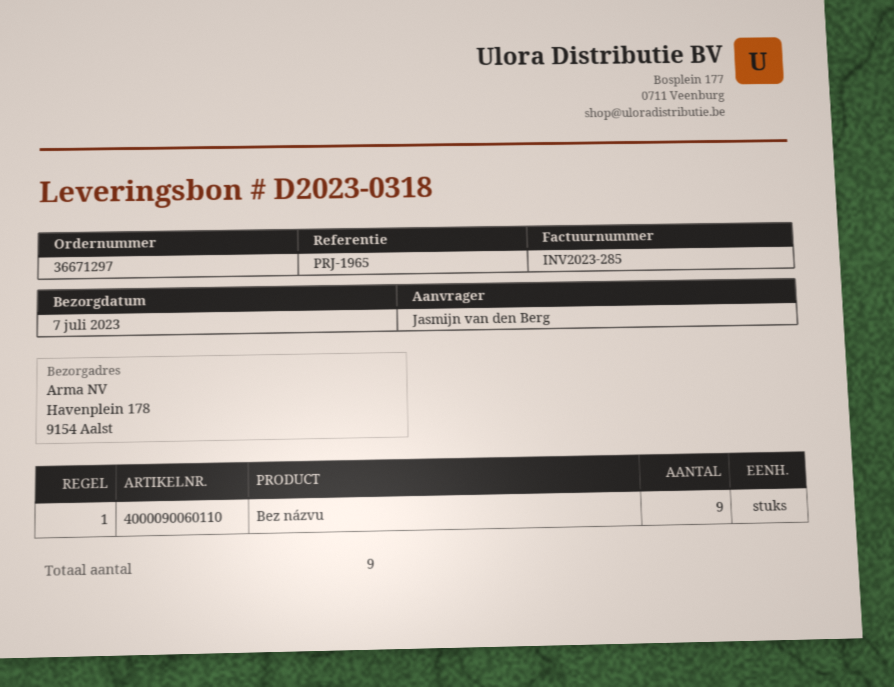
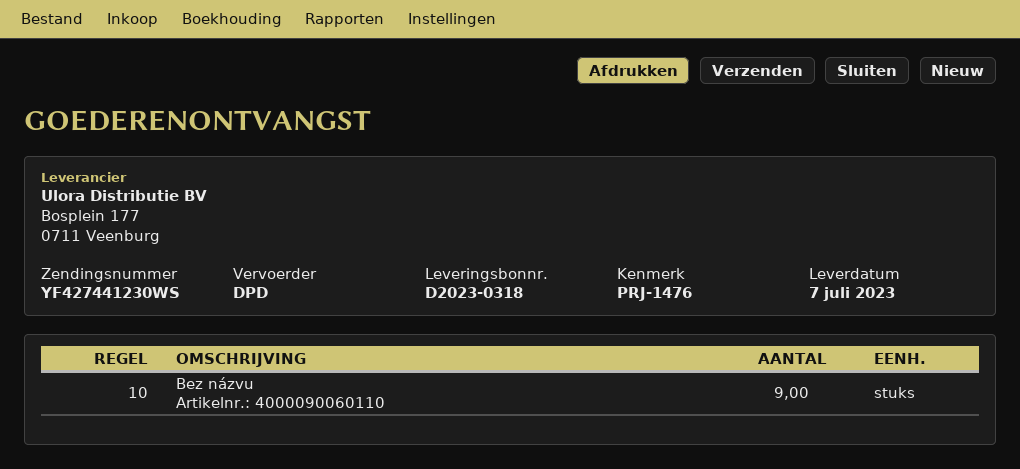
reference: PRJ-1965 -> PRJ-1476

